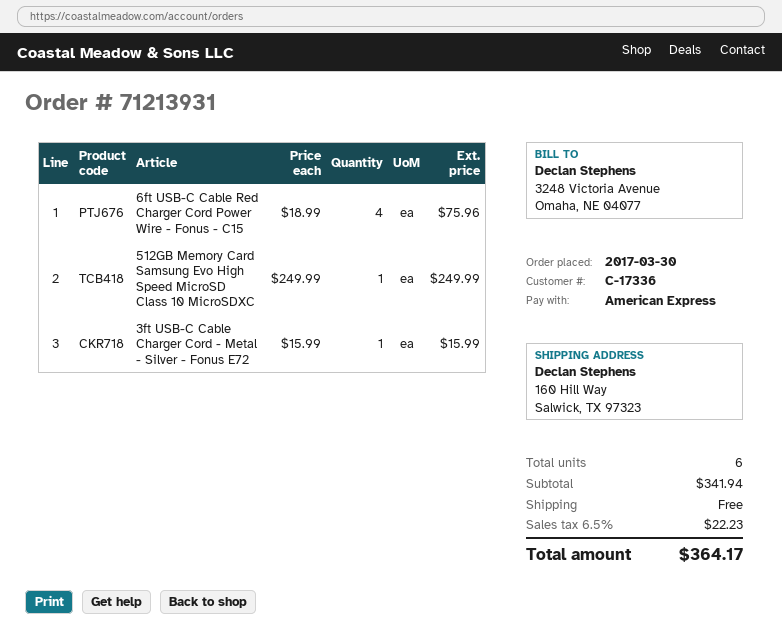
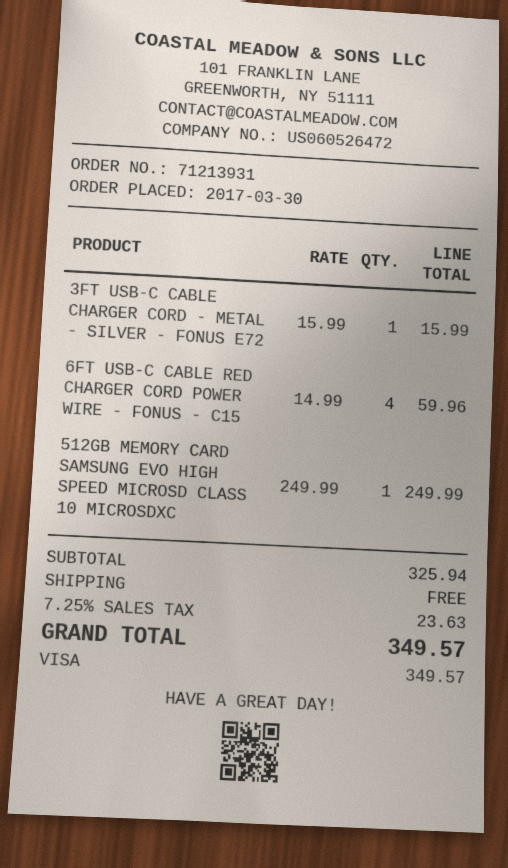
payment method: American Express -> Visa
6ft USB-C Cable Red Charger Cord Power Wire - Fonus - C15: 4 x 18.99 = 75.96 -> 4 x 14.99 = 59.96
subtotal: 341.94 -> 325.94
tax: 6.5% = 22.23 -> 7.25% = 23.63
total: 364.17 -> 349.57

